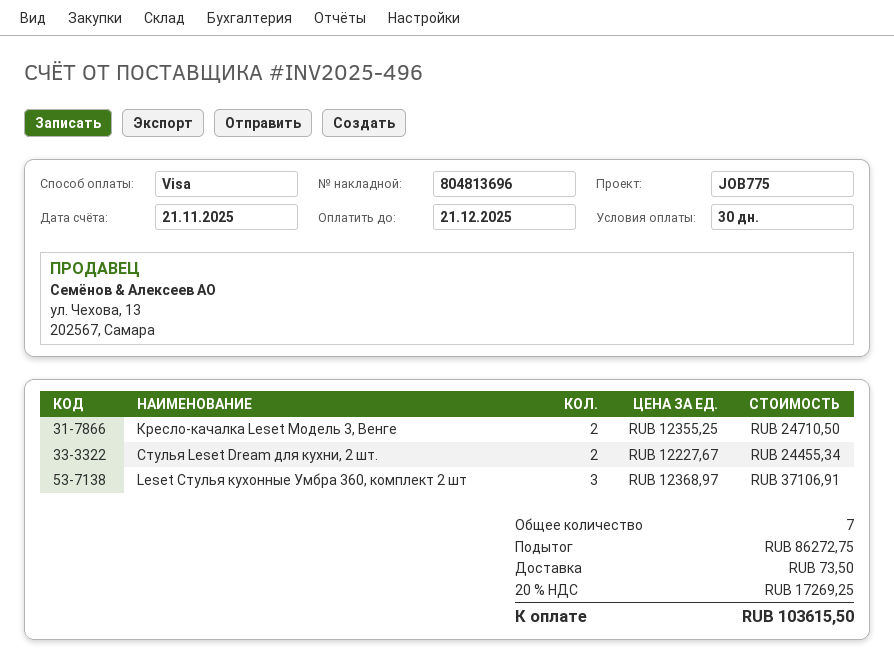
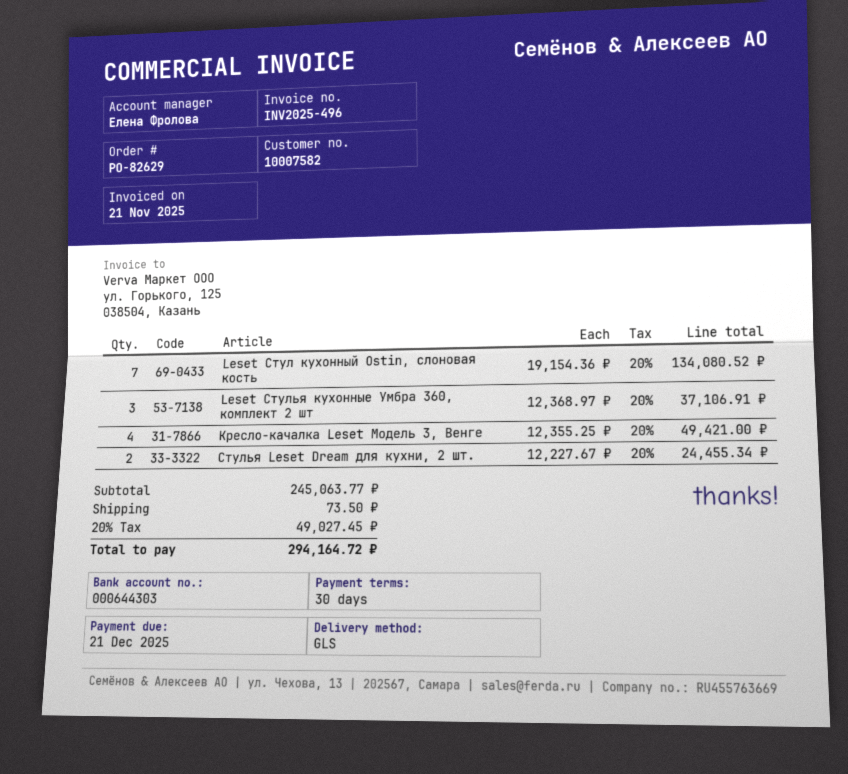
Кресло-качалка Leset Модель 3, Венге: 2 x 12355.25 = 24710.50 -> 4 x 12355.25 = 49421.00
Leset Стул кухонный Ostin, слоновая кость: none -> 7 x 19154.36 = 134080.52
subtotal: 86272.75 -> 245063.77
tax: 20% = 17269.25 -> 20% = 49027.45
total: 103615.50 -> 294164.72

